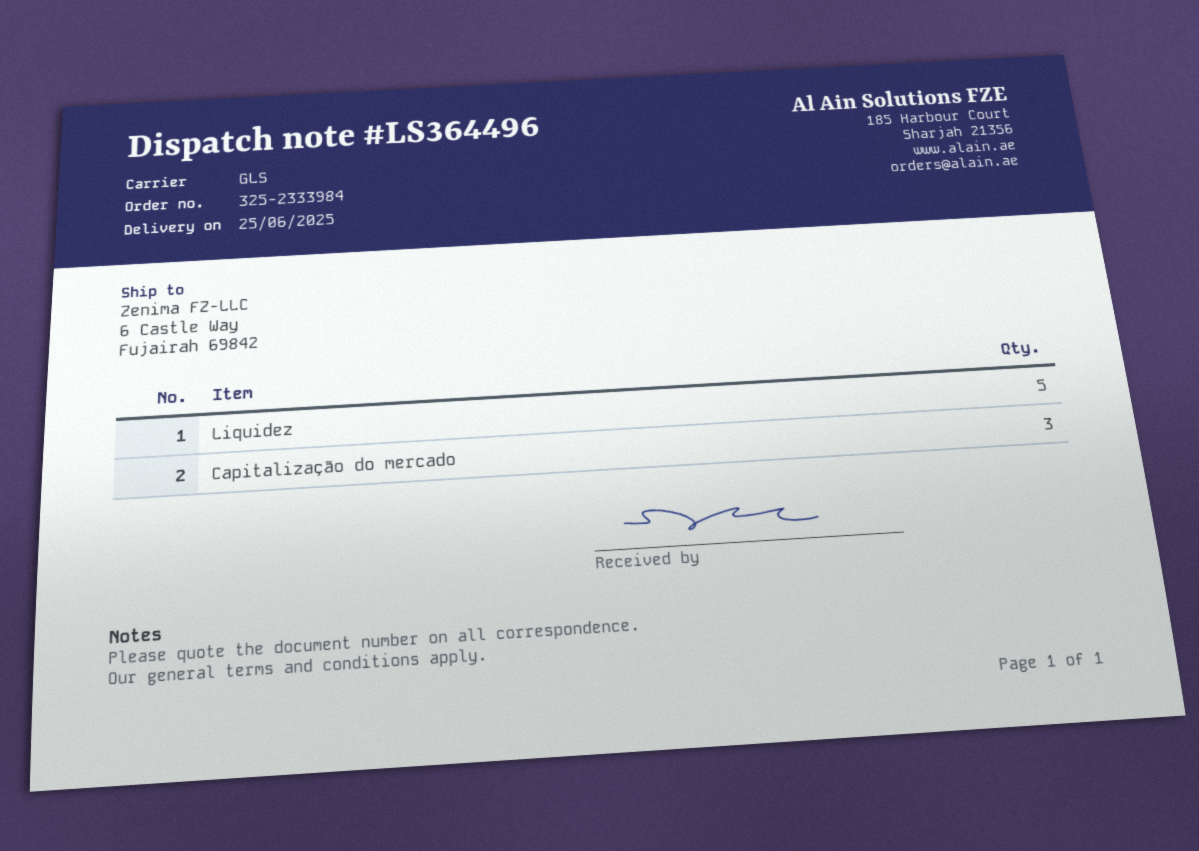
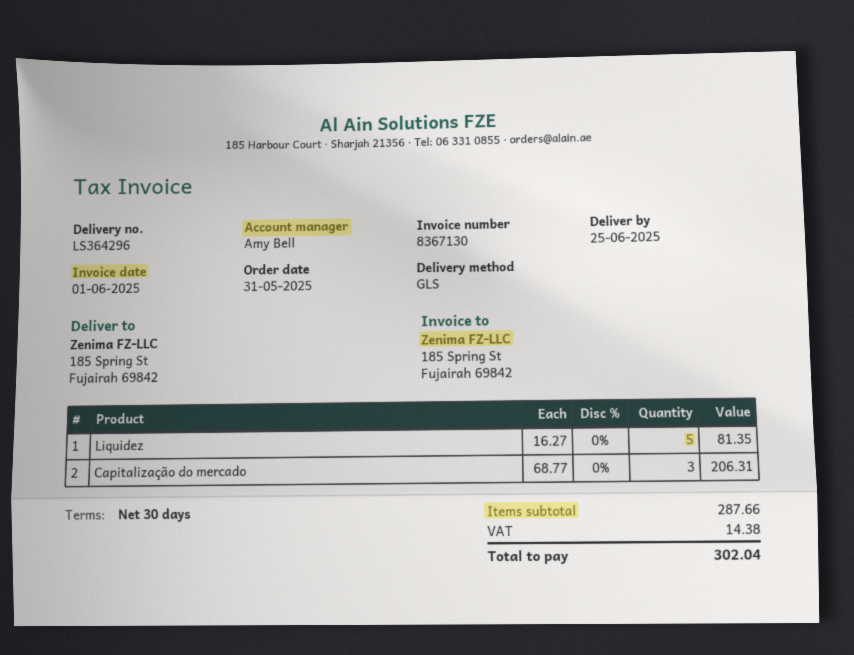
delivery note number: LS364496 -> LS364296
ship to: 6 Castle Way, Fujairah 69842 -> 185 Spring St, Fujairah 69842

